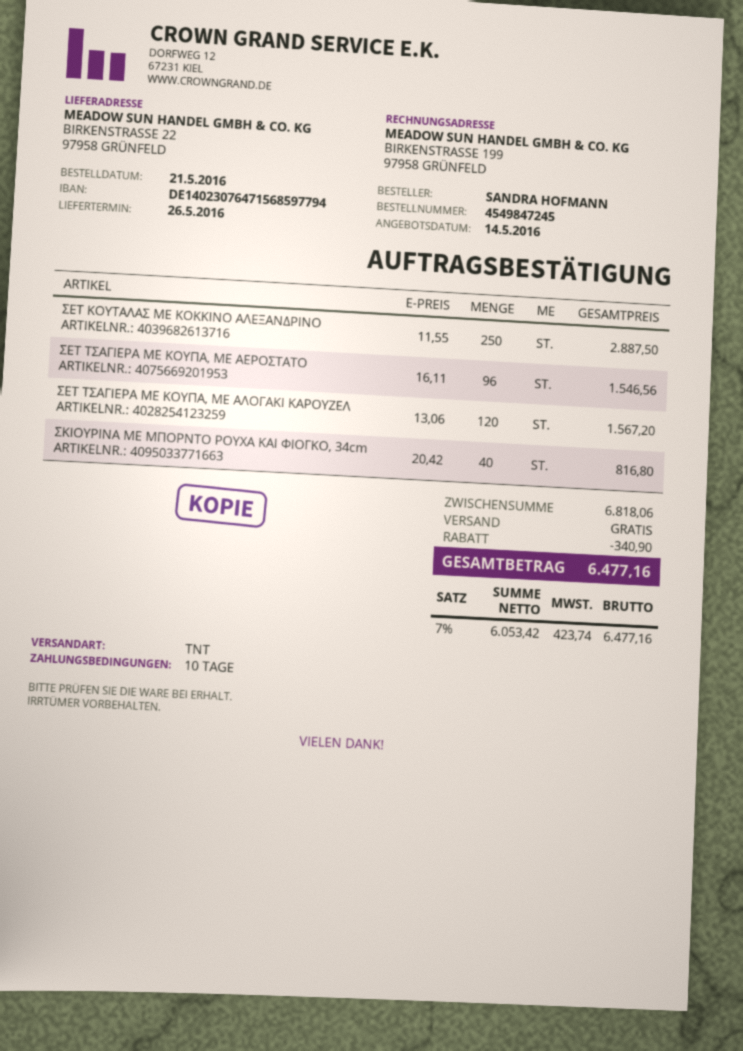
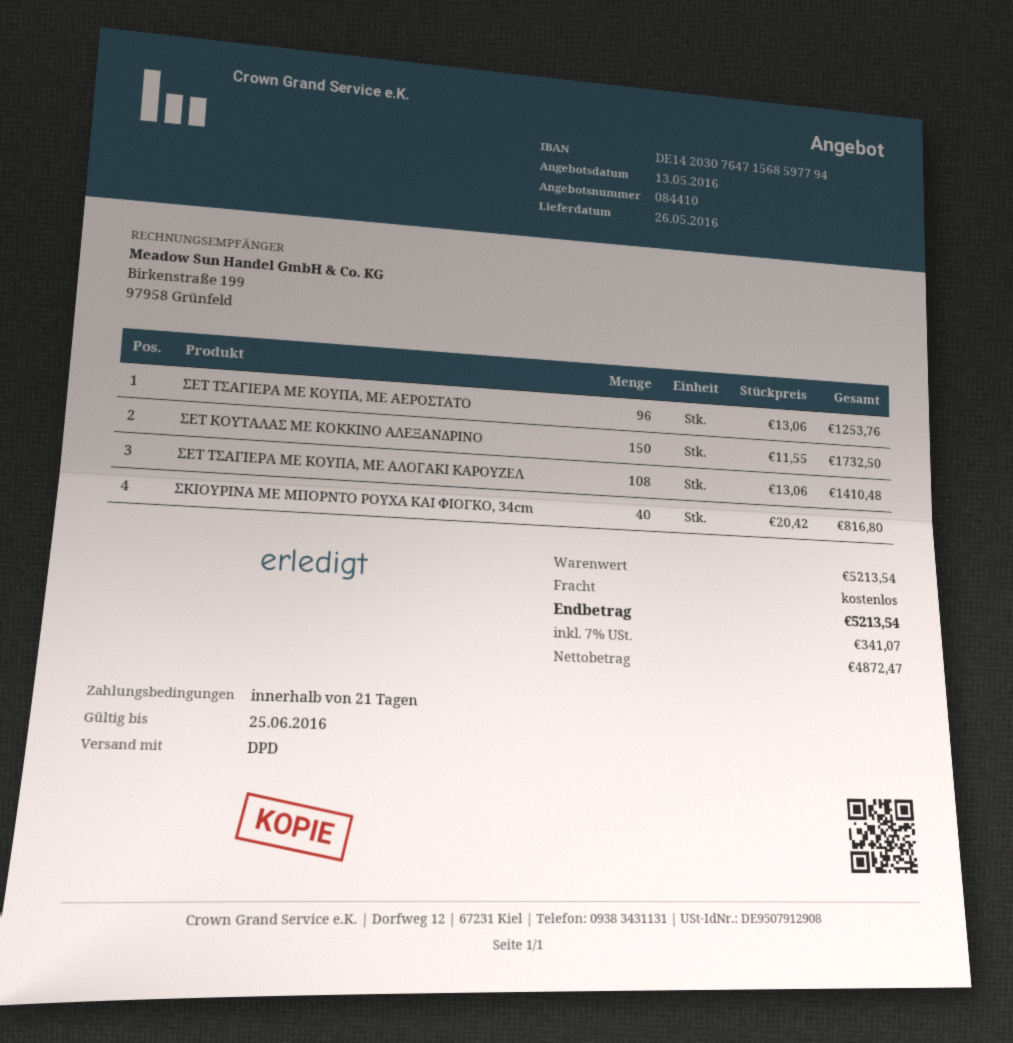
quote date: 2016-05-14 -> 2016-05-13
payment terms: 10 days -> 21 days
bank account: DE14023076471568597794 -> DE14203076471568597794
shipping method: TNT -> DPD
ΣΕΤ ΚΟΥΤΑΛΑΣ ΜΕ ΚΟΚΚΙΝΟ ΑΛΕΞΑΝΔΡΙΝΟ: 250 x 11.55 = 2887.50 -> 150 x 11.55 = 1732.50
ΣΕΤ ΤΣΑΓΙΕΡΑ ΜΕ ΚΟΥΠΑ, ΜΕ ΑΕΡΟΣΤΑΤΟ: 96 x 16.11 = 1546.56 -> 96 x 13.06 = 1253.76
ΣΕΤ ΤΣΑΓΙΕΡΑ ΜΕ ΚΟΥΠΑ, ΜΕ ΑΛΟΓΑΚΙ ΚΑΡΟΥΖΕΛ: 120 x 13.06 = 1567.20 -> 108 x 13.06 = 1410.48
subtotal: 6818.06 -> 5213.54
discount: 340.90 -> none
net: 6053.42 -> 4872.47
tax: 7% = 423.74 -> 7% = 341.07
total: 6477.16 -> 5213.54

